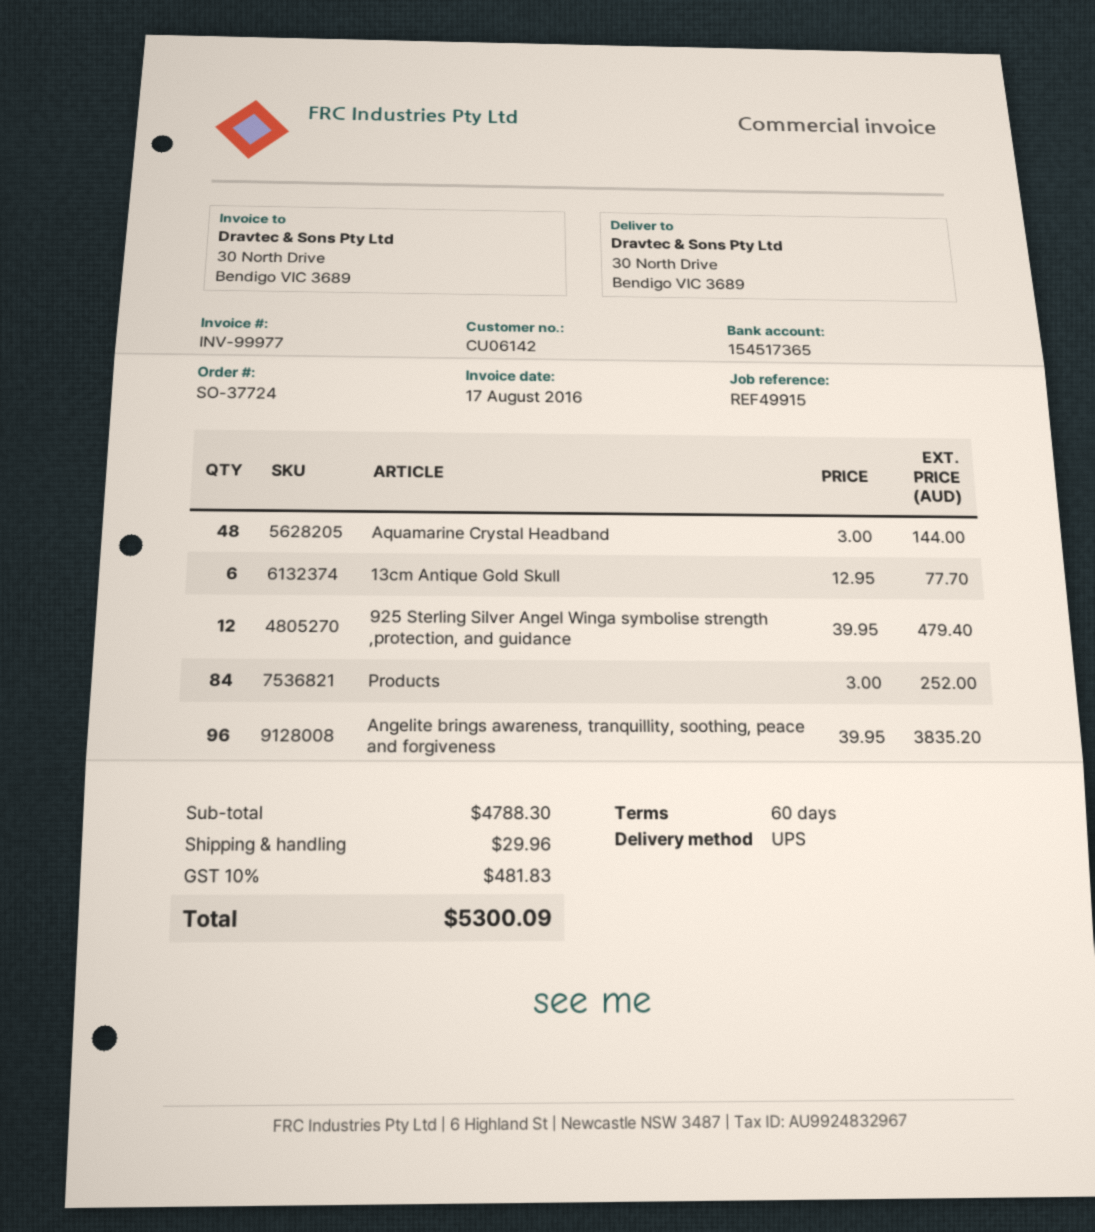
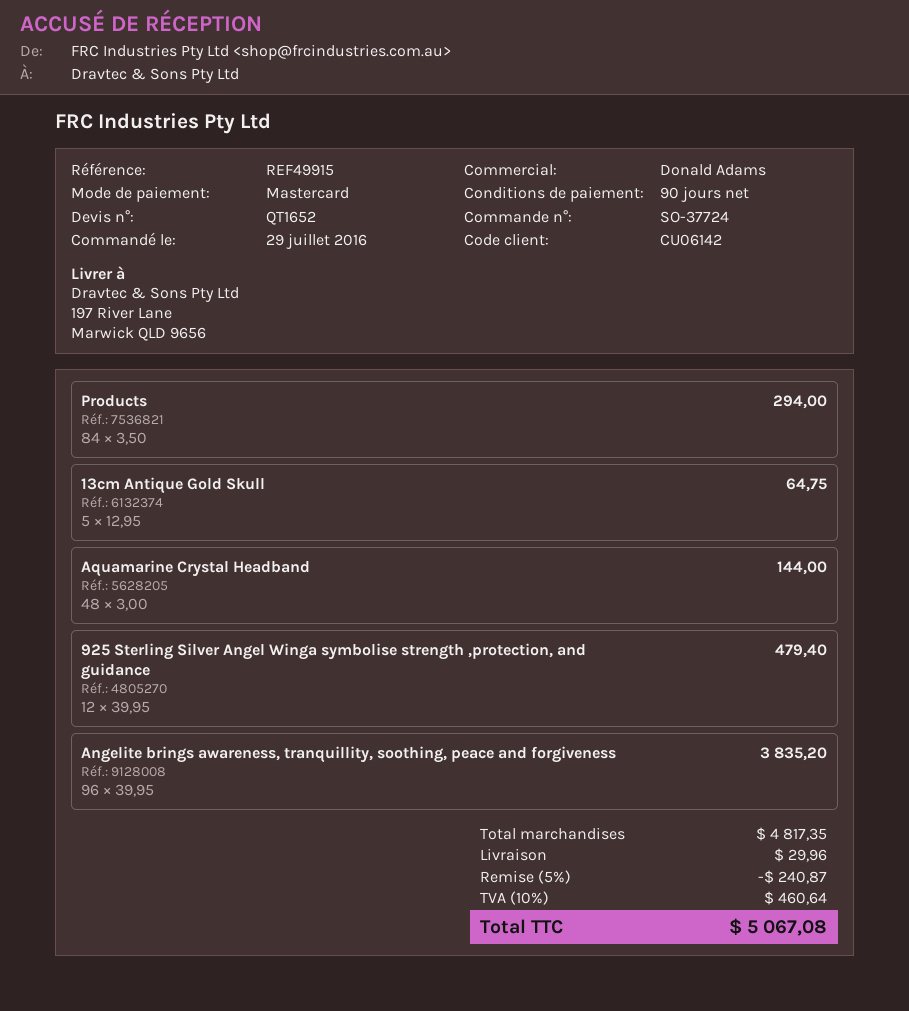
payment terms: 60 days -> 90 days
ship to: 30 North Drive, Bendigo VIC 3689 -> 197 River Lane, Marwick QLD 9656
13cm Antique Gold Skull: 6 x 12.95 = 77.70 -> 5 x 12.95 = 64.75
Products: 84 x 3.00 = 252.00 -> 84 x 3.50 = 294.00
subtotal: 4788.30 -> 4817.35
discount: none -> 5% = 240.87
tax: 10% = 481.83 -> 10% = 460.64
total: 5300.09 -> 5067.08

